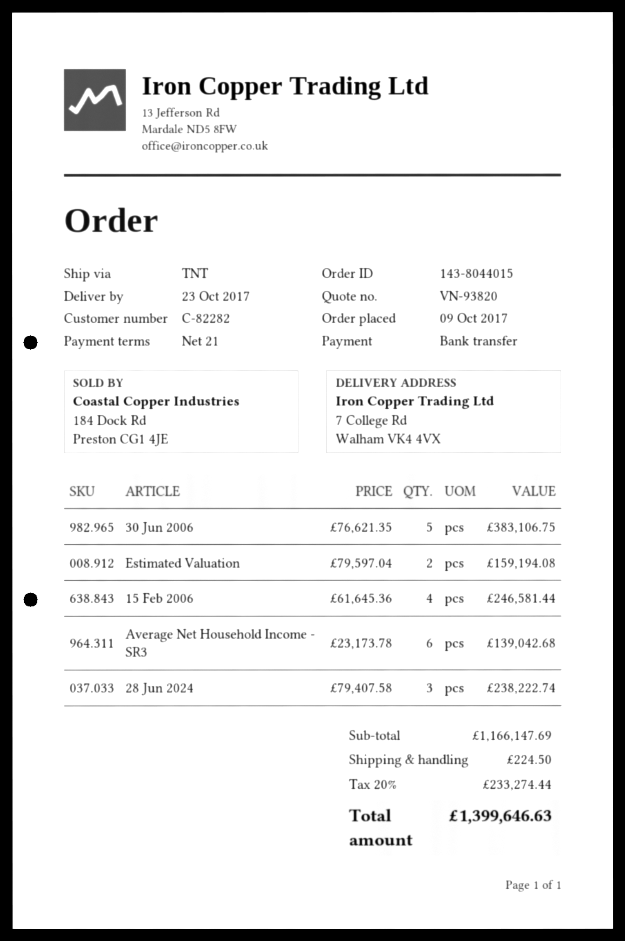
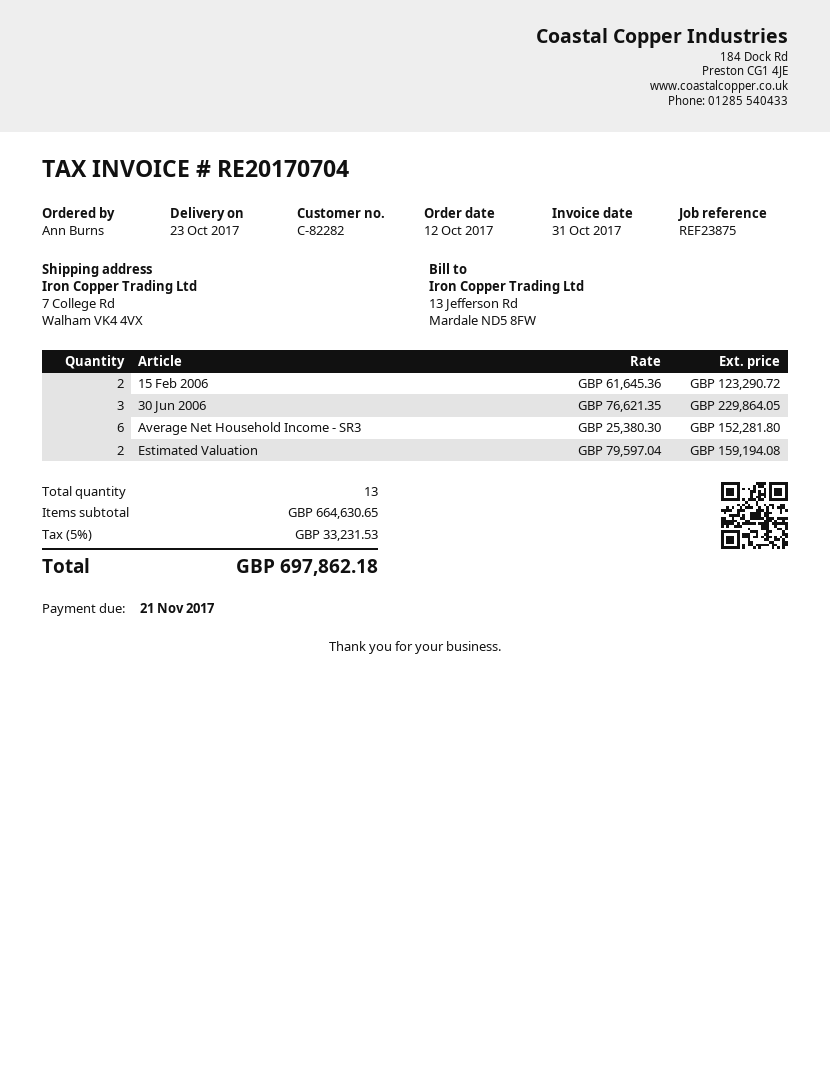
order date: 2017-10-09 -> 2017-10-12
30 Jun 2006: 5 x 76621.35 = 383106.75 -> 3 x 76621.35 = 229864.05
15 Feb 2006: 4 x 61645.36 = 246581.44 -> 2 x 61645.36 = 123290.72
Average Net Household Income - SR3: 6 x 23173.78 = 139042.68 -> 6 x 25380.30 = 152281.80
28 Jun 2024: 3 x 79407.58 = 238222.74 -> none
subtotal: 1166147.69 -> 664630.65
shipping: 224.50 -> none
tax: 20% = 233274.44 -> 5% = 33231.53
total: 1399646.63 -> 697862.18

